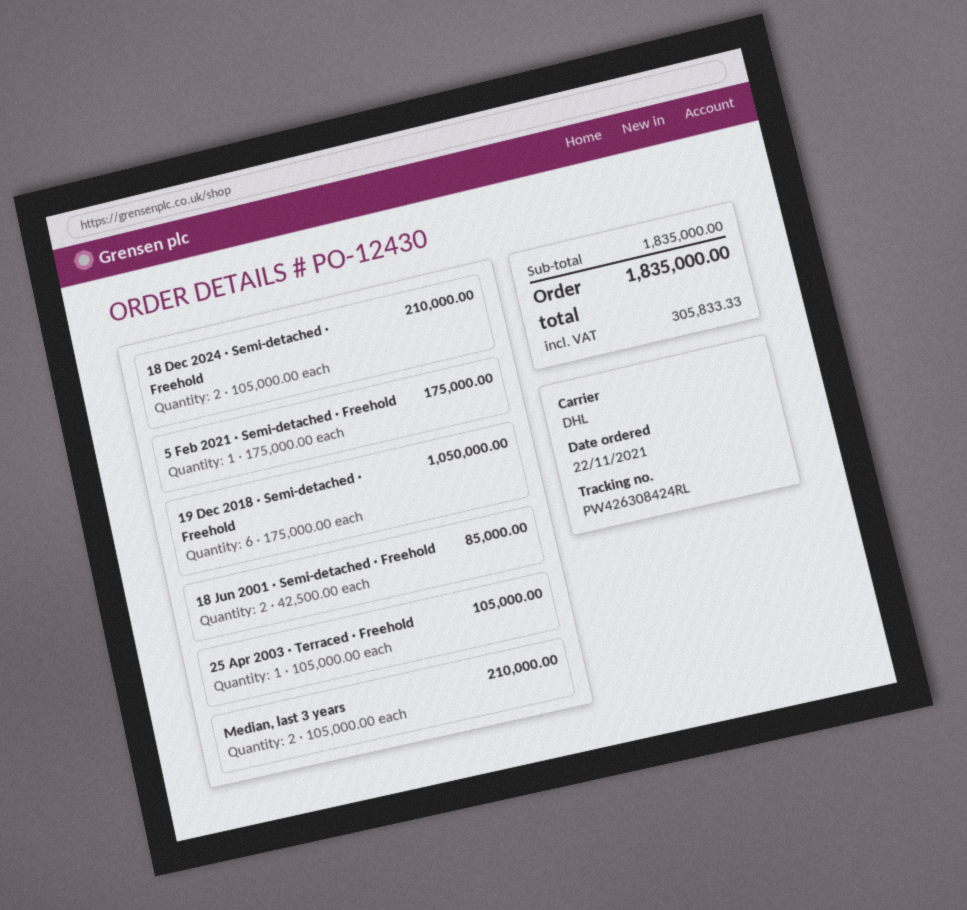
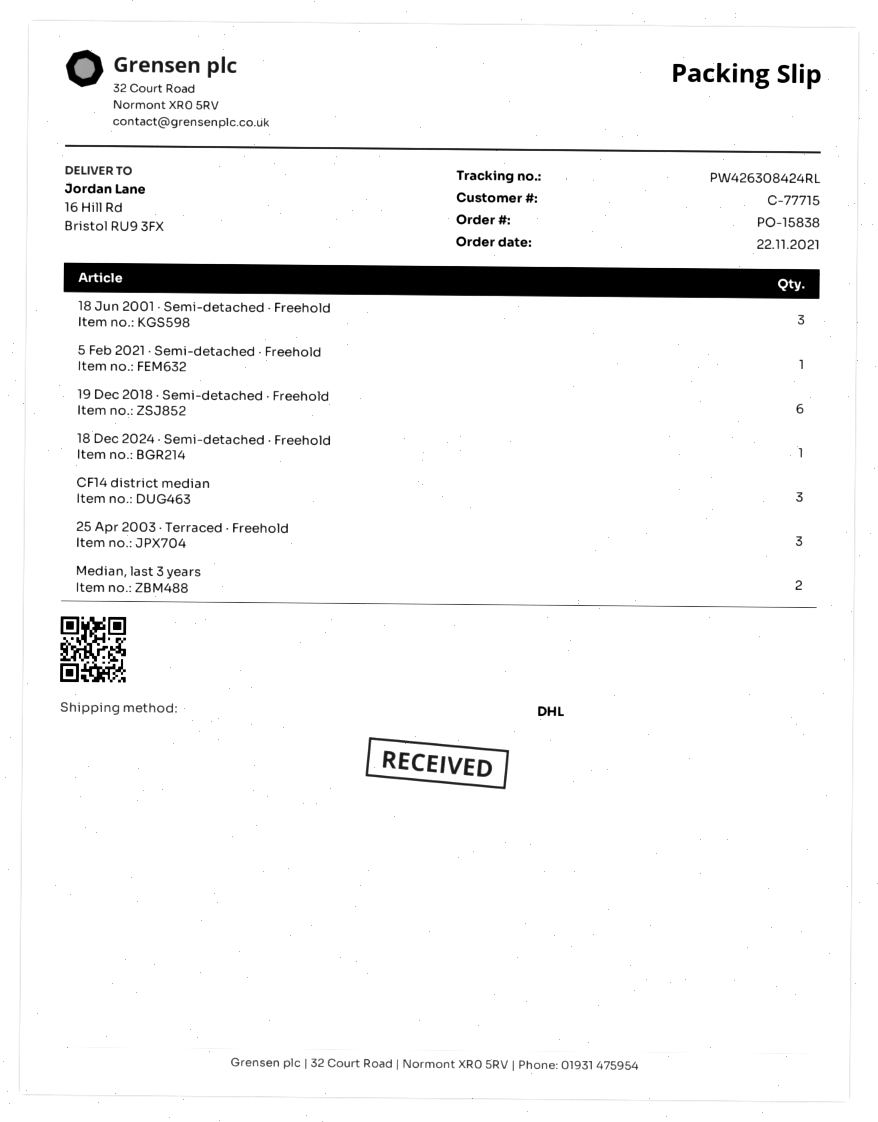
order number: PO-12430 -> PO-15838
18 Dec 2024 · Semi-detached · Freehold: 2 -> 1
18 Jun 2001 · Semi-detached · Freehold: 2 -> 3
25 Apr 2003 · Terraced · Freehold: 1 -> 3
CF14 district median: none -> 3

